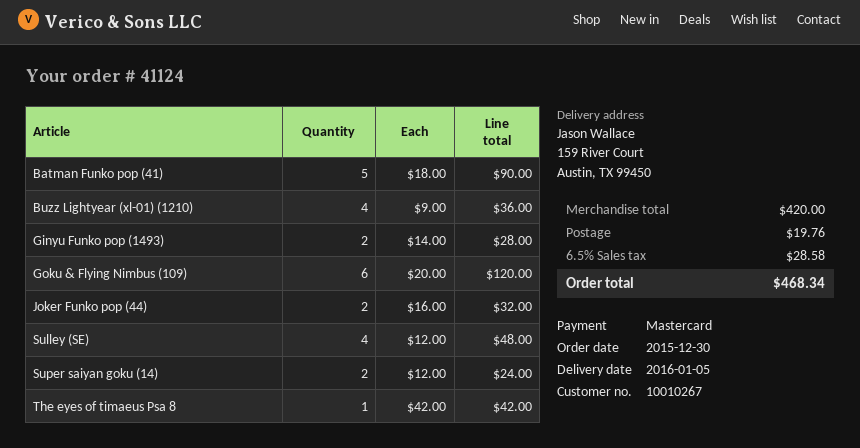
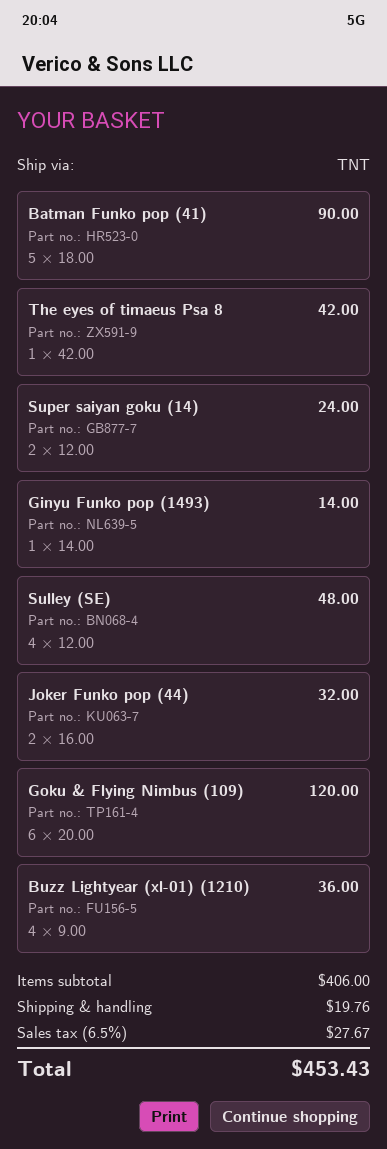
Ginyu Funko pop (1493): 2 x 14.00 = 28.00 -> 1 x 14.00 = 14.00
subtotal: 420.00 -> 406.00
tax: 6.5% = 28.58 -> 6.5% = 27.67
total: 468.34 -> 453.43

